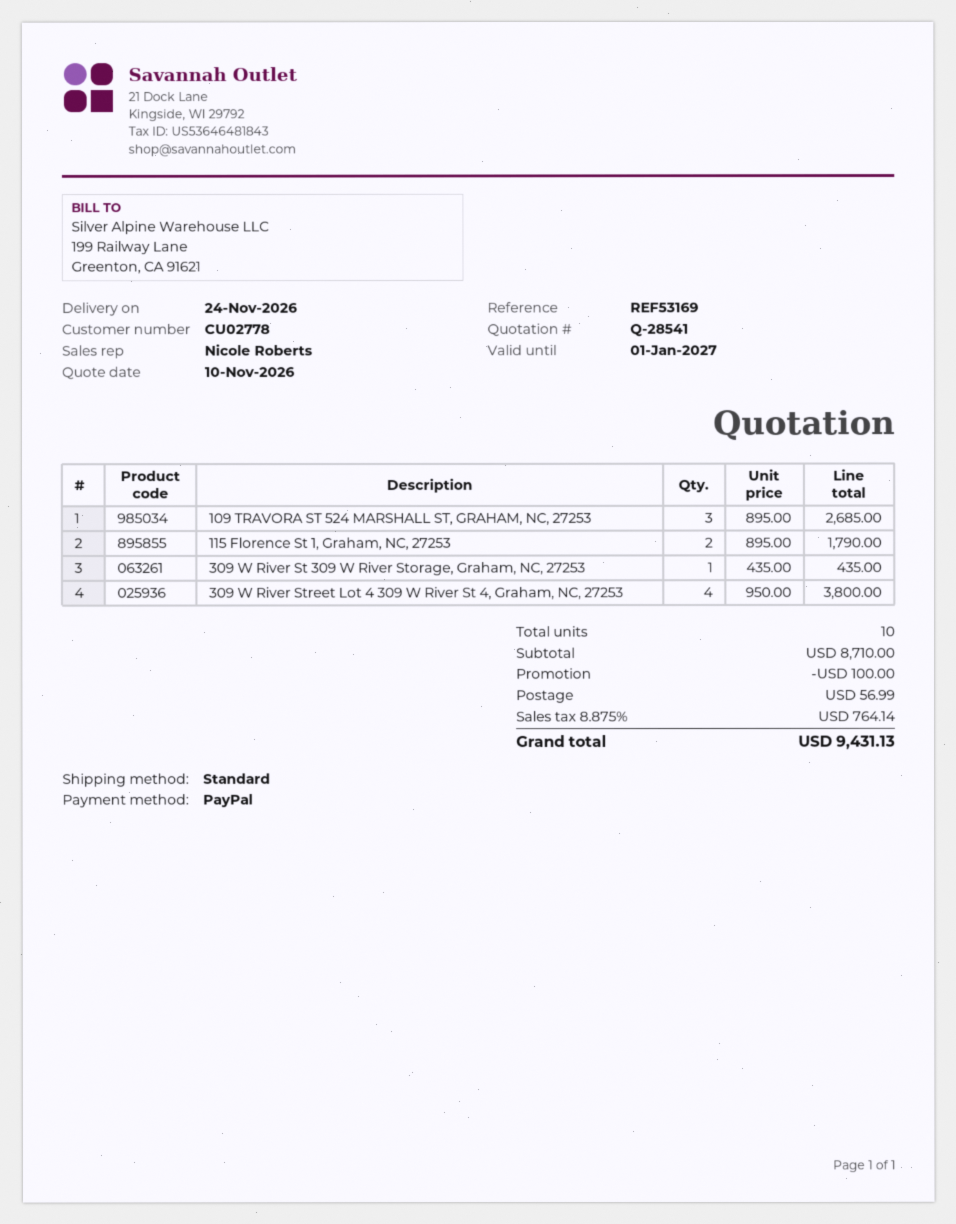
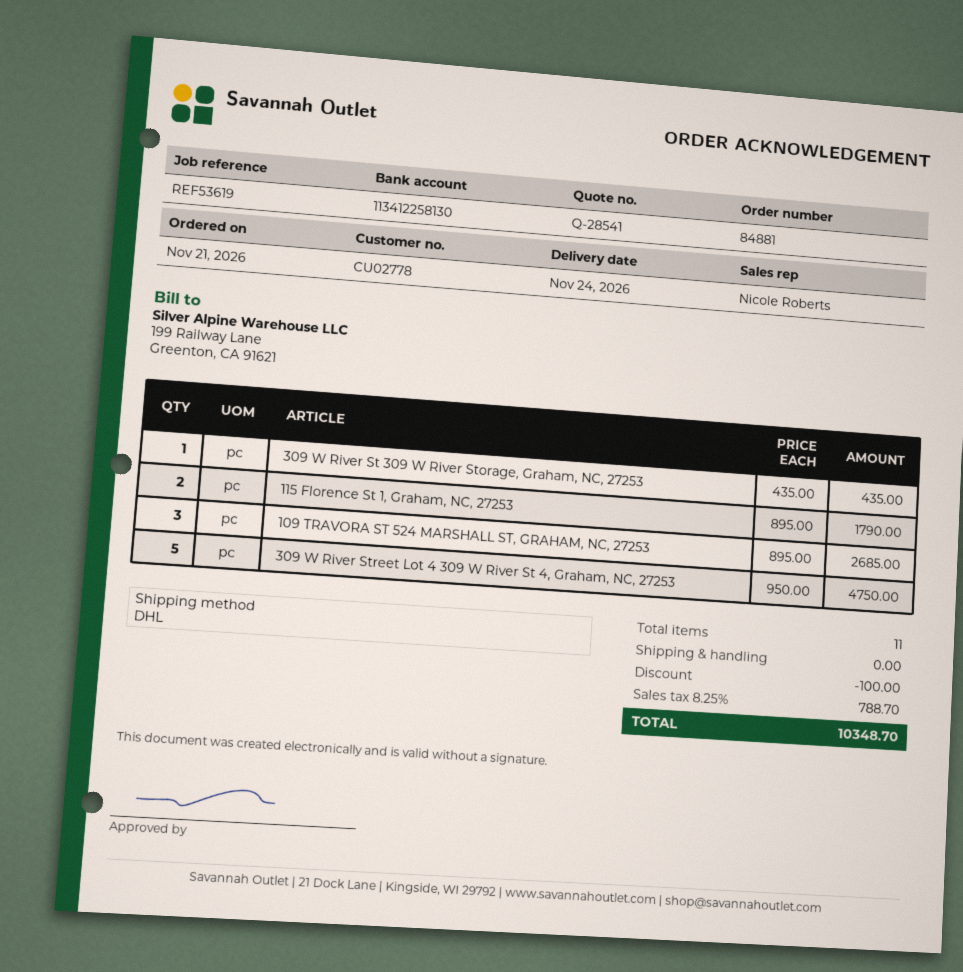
reference: REF53169 -> REF53619
shipping method: standard -> DHL
309 W River Street Lot 4 309 W River St 4, Graham, NC, 27253: 4 x 950.00 = 3800.00 -> 5 x 950.00 = 4750.00
total quantity: 10 -> 11
shipping: 56.99 -> 0.00
tax: 8.875% = 764.14 -> 8.25% = 788.70
total: 9431.13 -> 10348.70

